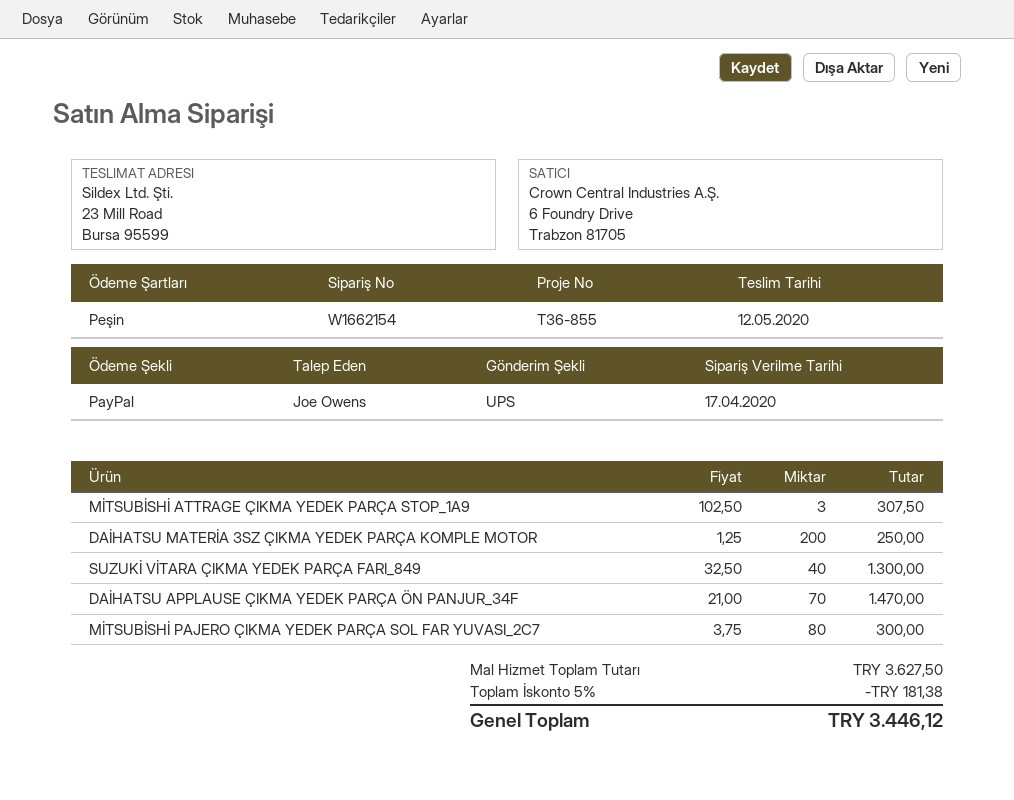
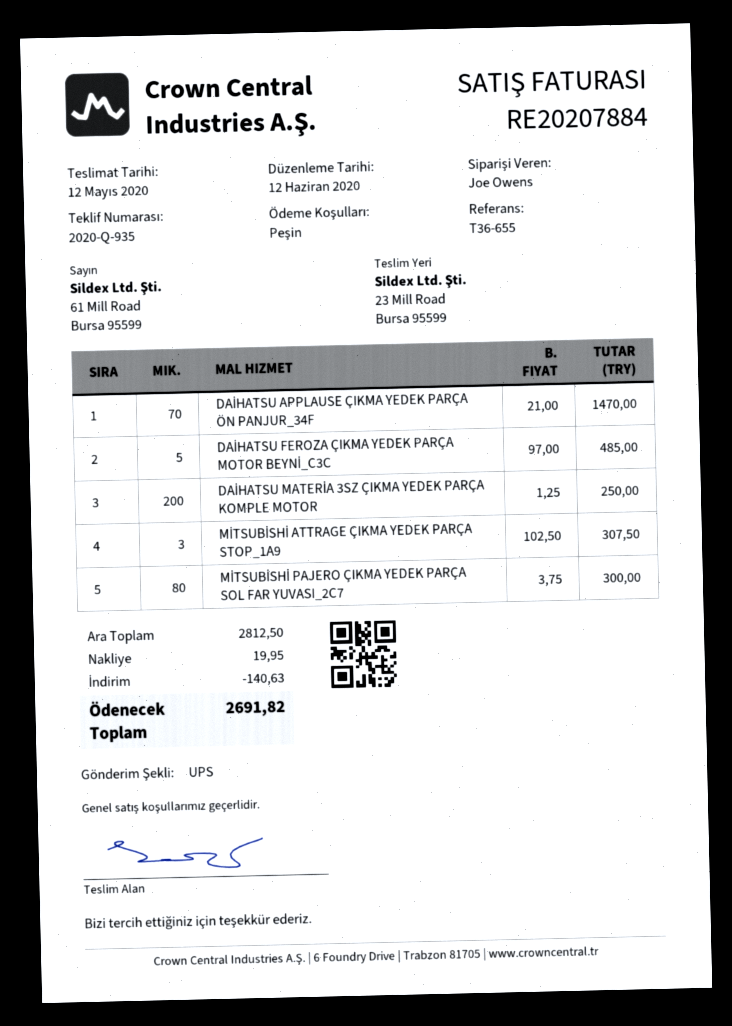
reference: T36-855 -> T36-655
SUZUKİ VİTARA ÇIKMA YEDEK PARÇA FARI_849: 40 x 32.50 = 1300.00 -> none
DAİHATSU FEROZA ÇIKMA YEDEK PARÇA MOTOR BEYNİ_C3C: none -> 5 x 97.00 = 485.00
subtotal: 3627.50 -> 2812.50
discount: 181.38 -> 140.63
shipping: none -> 19.95
total: 3446.12 -> 2691.82

